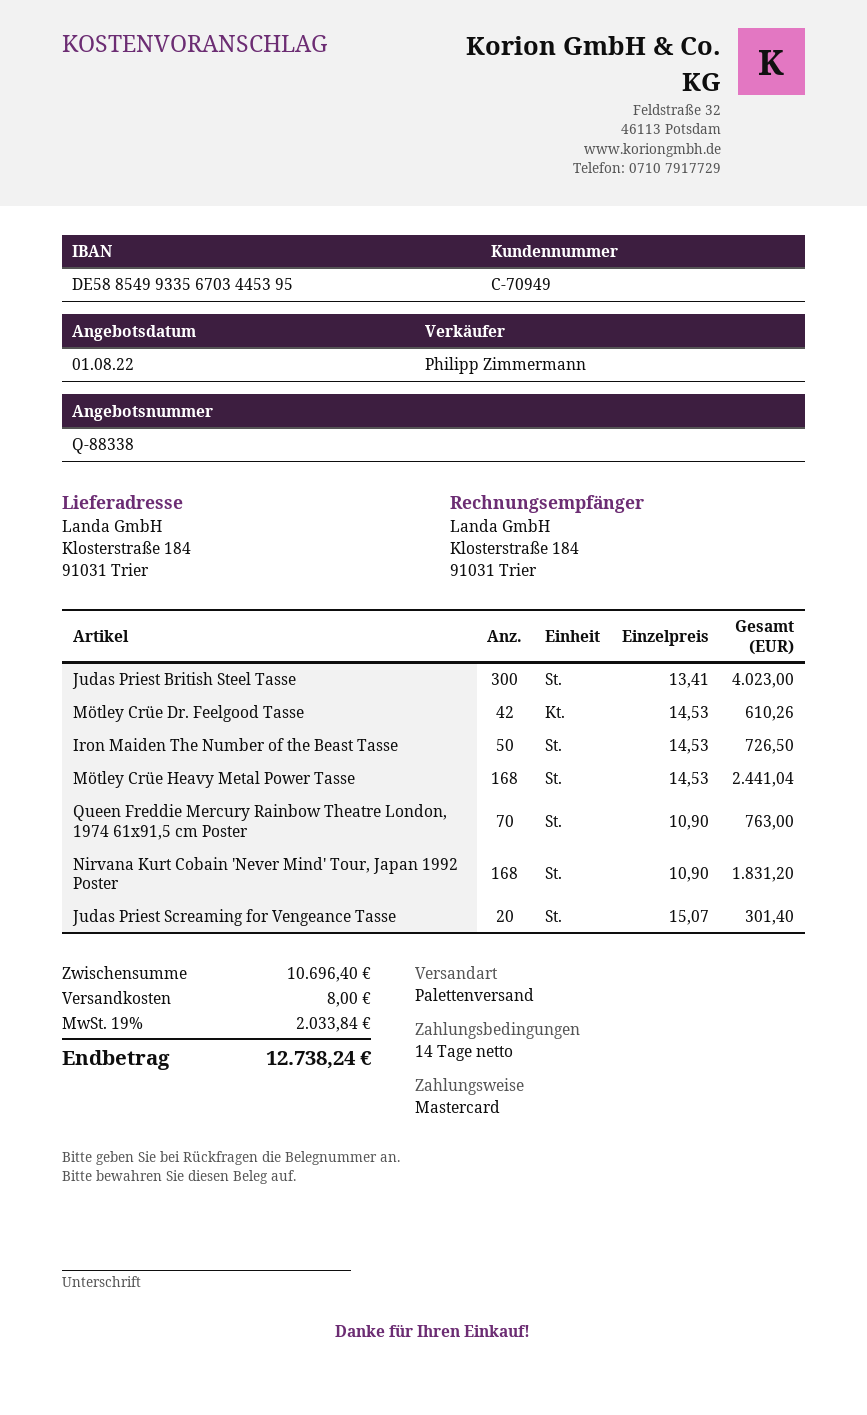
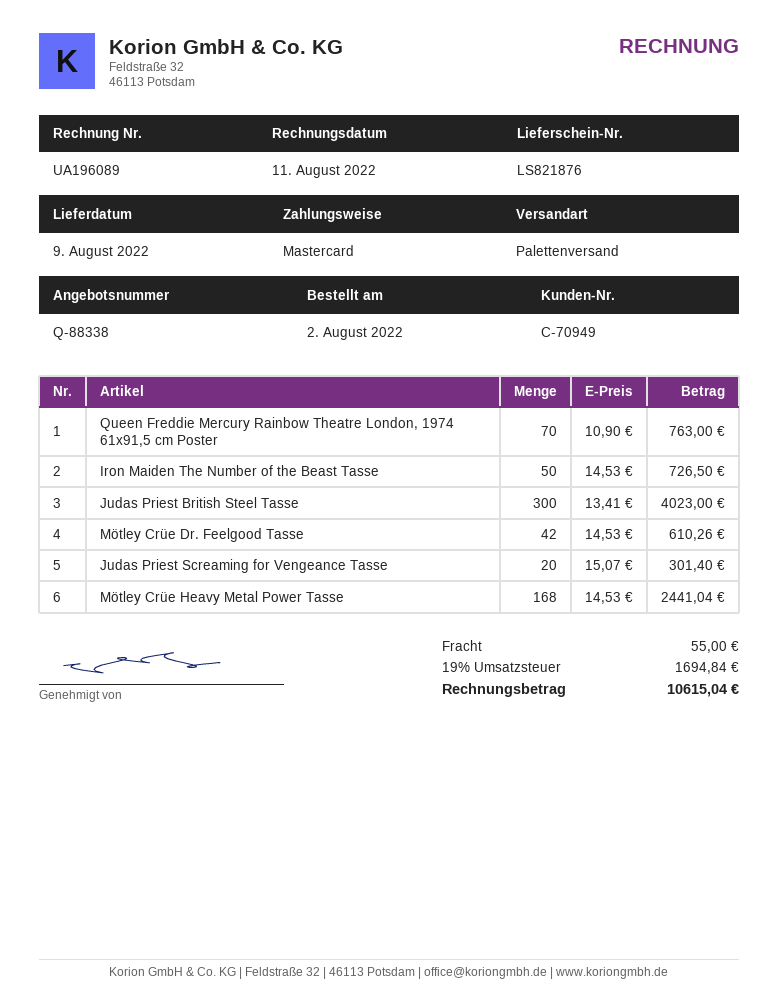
Nirvana Kurt Cobain 'Never Mind' Tour, Japan 1992 Poster: 168 x 10.90 = 1831.20 -> none
shipping: 8.00 -> 55.00
tax: 19% = 2033.84 -> 19% = 1694.84
total: 12738.24 -> 10615.04

